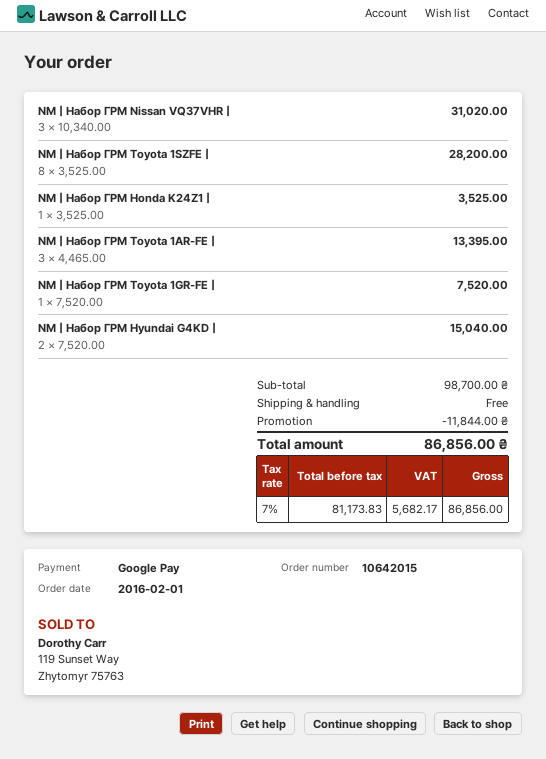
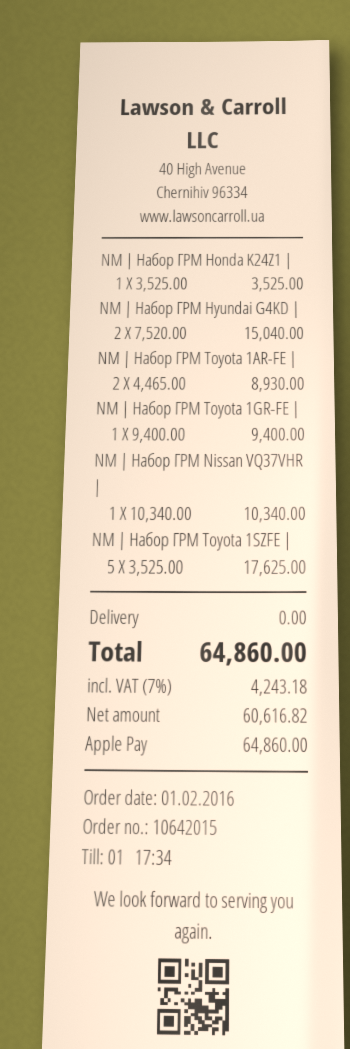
payment method: Google Pay -> Apple Pay
NM | Набор ГРМ Nissan VQ37VHR |: 3 x 10340.00 = 31020.00 -> 1 x 10340.00 = 10340.00
NM | Набор ГРМ Toyota 1SZFE |: 8 x 3525.00 = 28200.00 -> 5 x 3525.00 = 17625.00
NM | Набор ГРМ Toyota 1AR-FE |: 3 x 4465.00 = 13395.00 -> 2 x 4465.00 = 8930.00
NM | Набор ГРМ Toyota 1GR-FE |: 1 x 7520.00 = 7520.00 -> 1 x 9400.00 = 9400.00
discount: 11844.00 -> none
net: 81173.83 -> 60616.82
tax: 7% = 5682.17 -> 7% = 4243.18
total: 86856.00 -> 64860.00

